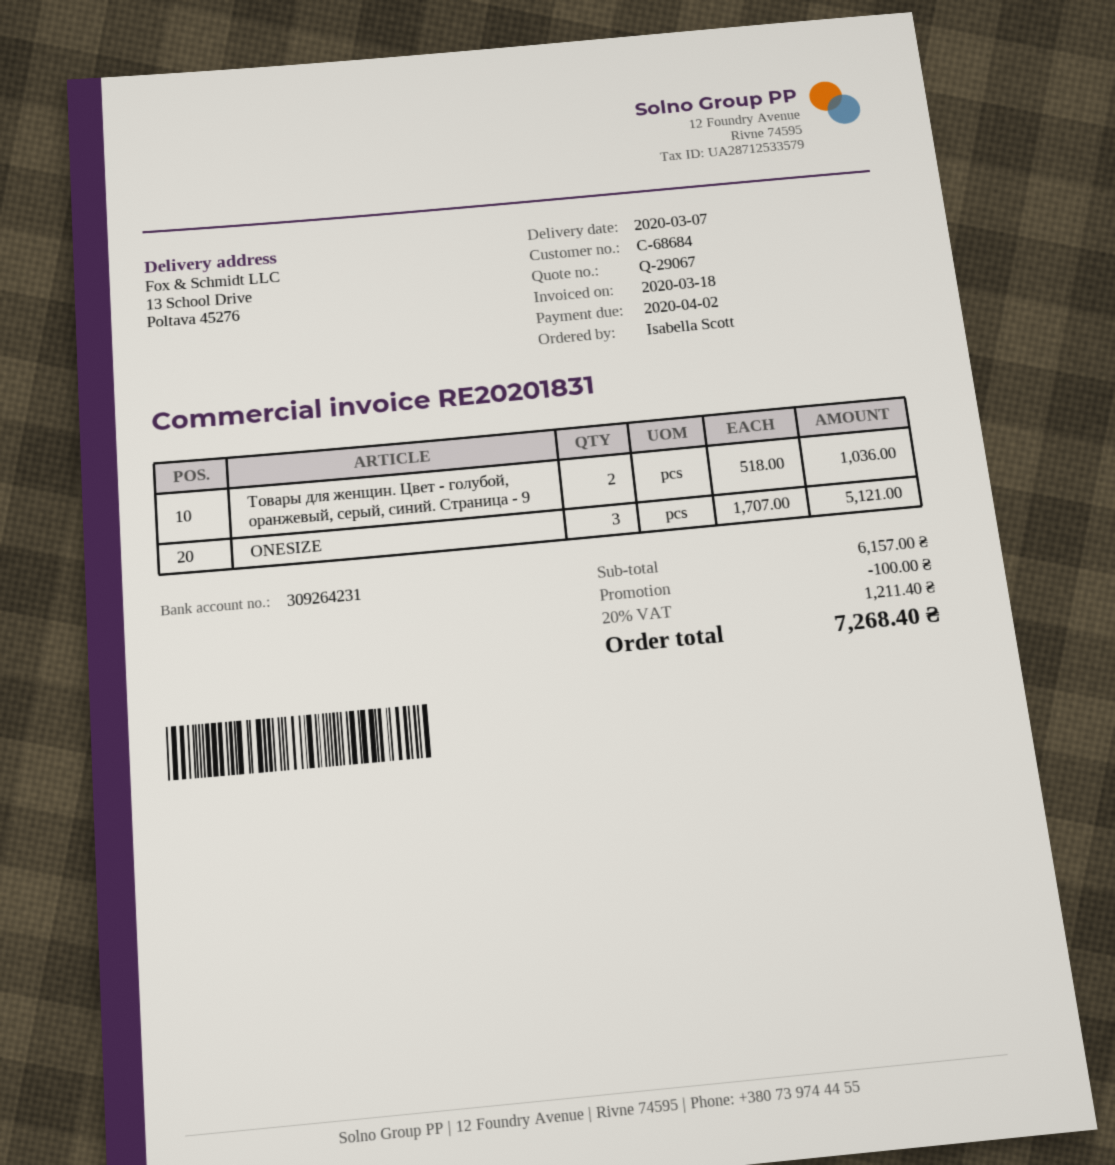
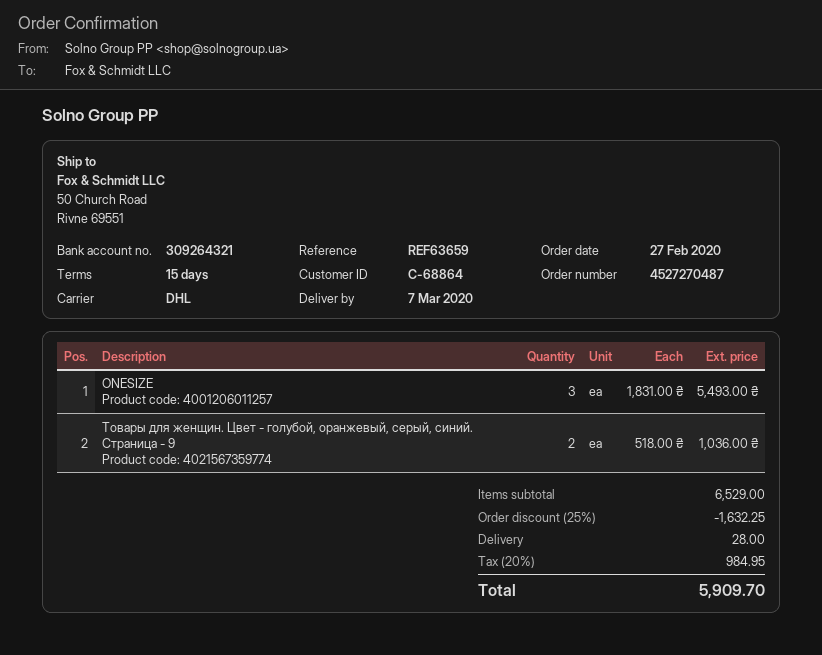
customer number: C-68684 -> C-68864
bank account: 309264231 -> 309264321
ship to: 13 School Drive, Poltava 45276 -> 50 Church Road, Rivne 69551
ONESIZE: 3 x 1707.00 = 5121.00 -> 3 x 1831.00 = 5493.00
subtotal: 6157.00 -> 6529.00
discount: 100.00 -> 1632.25
shipping: none -> 28.00
tax: 20% = 1211.40 -> 20% = 984.95
total: 7268.40 -> 5909.70

